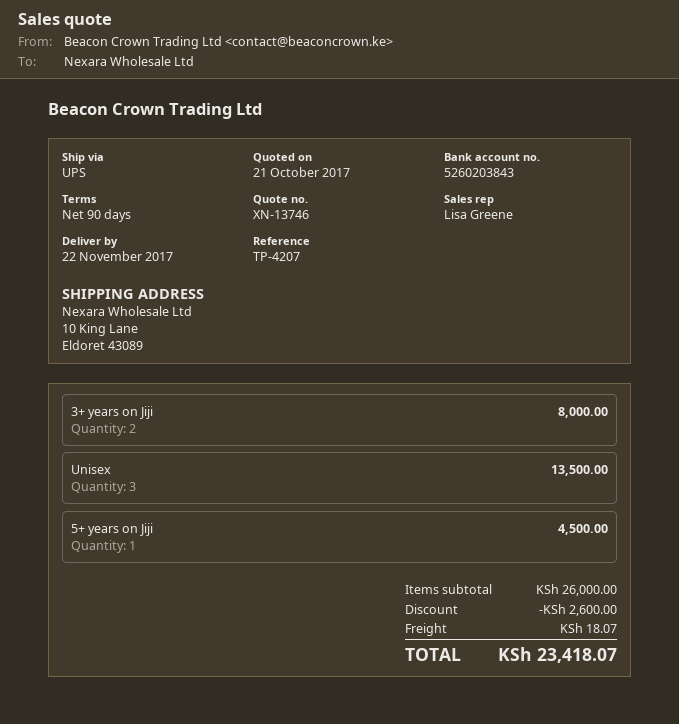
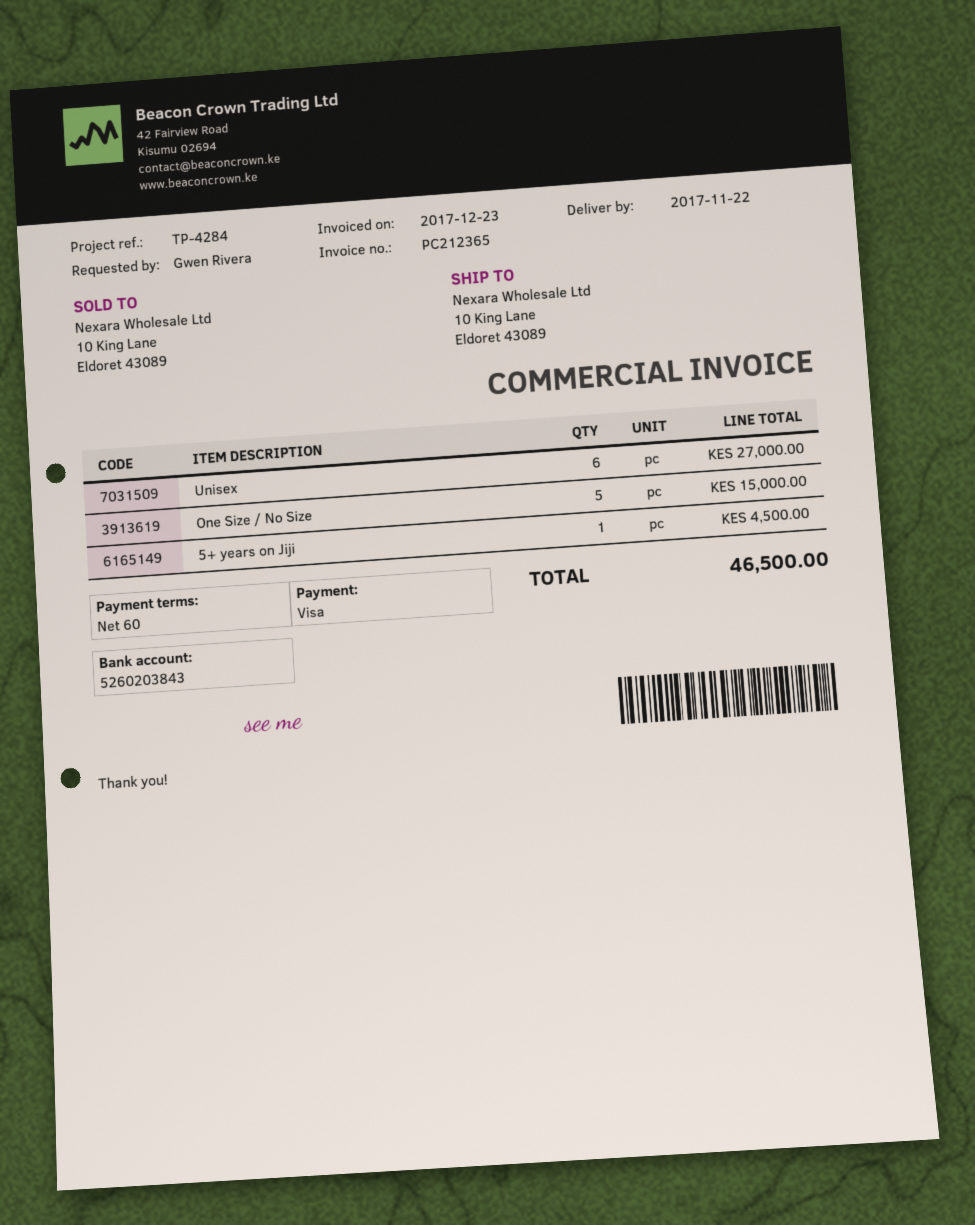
payment terms: 90 days -> 60 days
reference: TP-4207 -> TP-4284
3+ years on Jiji: 2 for 8000.00 -> none
Unisex: 3 for 13500.00 -> 6 for 27000.00
One Size / No Size: none -> 5 for 15000.00
discount: 2600.00 -> none
shipping: 18.07 -> none
total: 23418.07 -> 46500.00

